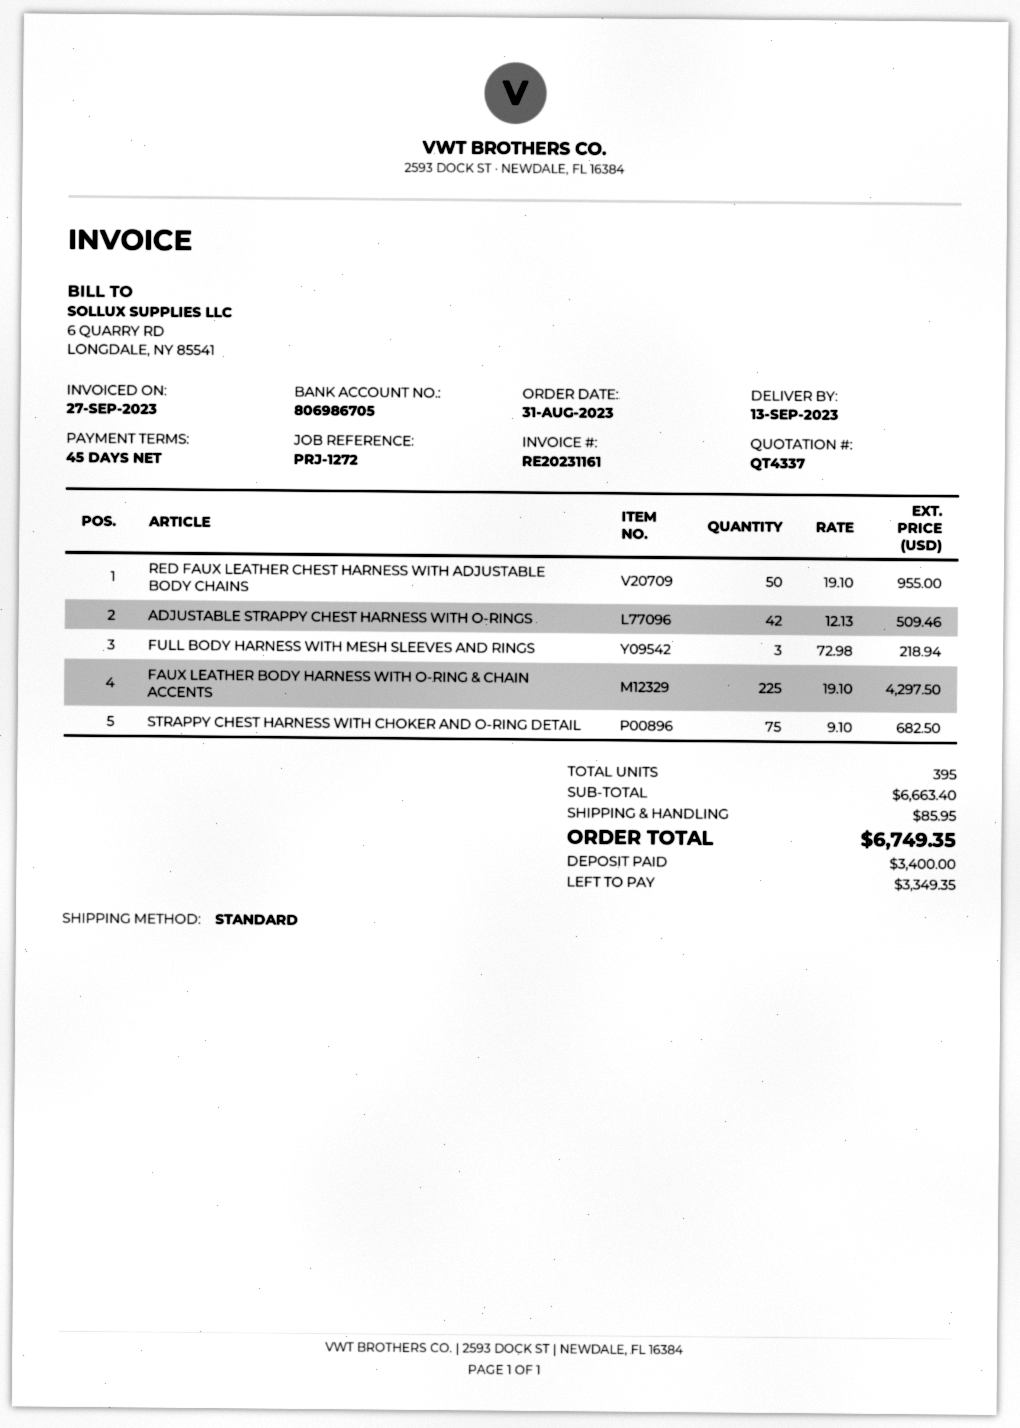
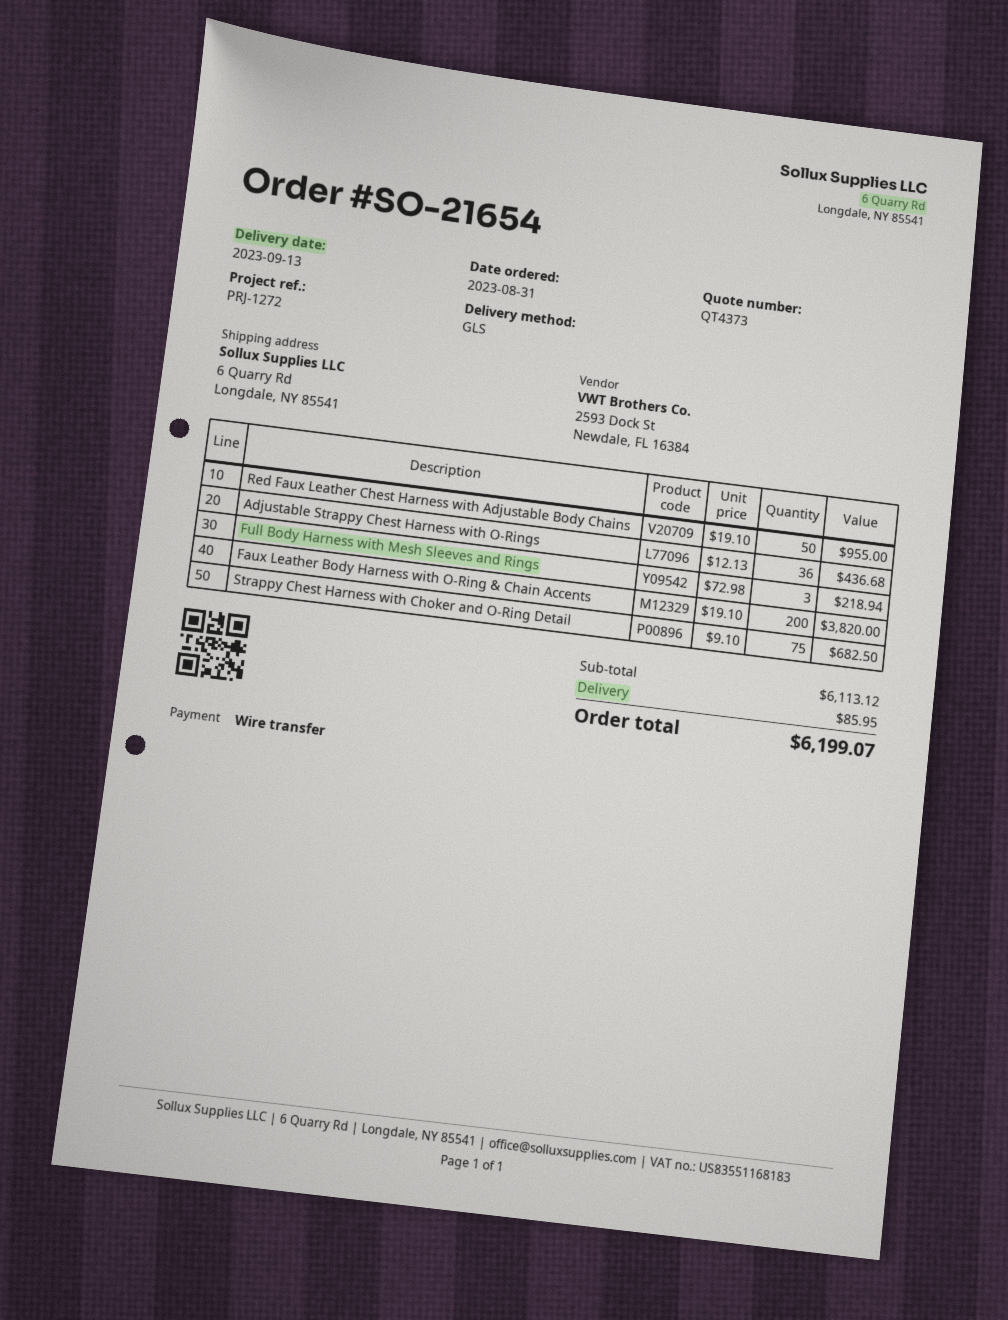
quote number: QT4337 -> QT4373
shipping method: standard -> GLS
ADJUSTABLE STRAPPY CHEST HARNESS WITH O-RINGS: 42 x 12.13 = 509.46 -> 36 x 12.13 = 436.68
FAUX LEATHER BODY HARNESS WITH O-RING & CHAIN ACCENTS: 225 x 19.10 = 4297.50 -> 200 x 19.10 = 3820.00
subtotal: 6663.40 -> 6113.12
total: 6749.35 -> 6199.07

